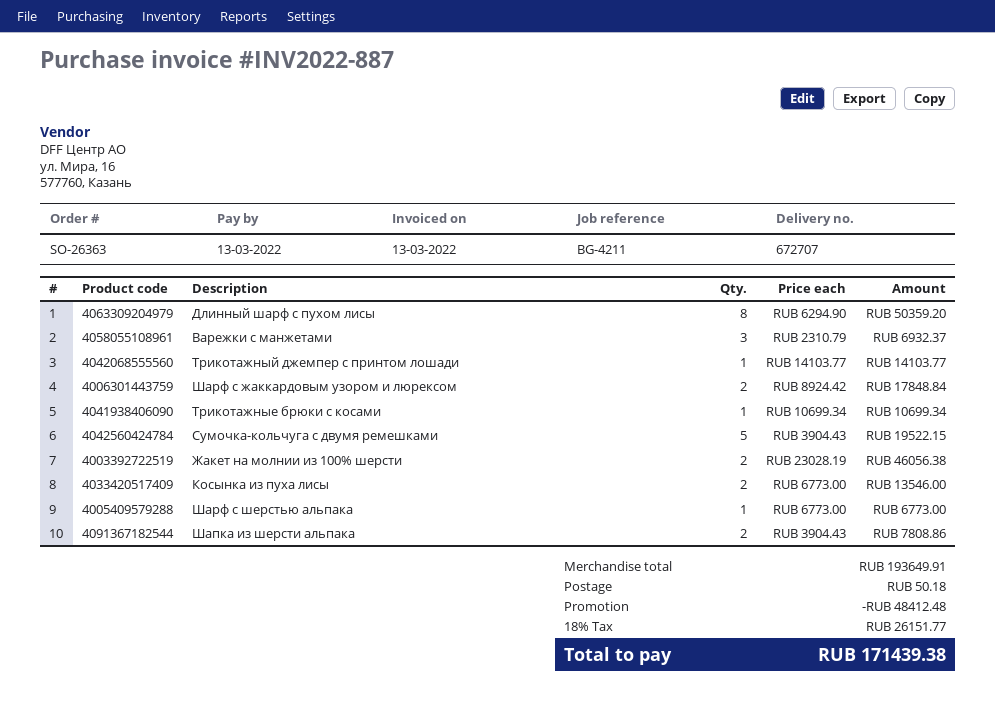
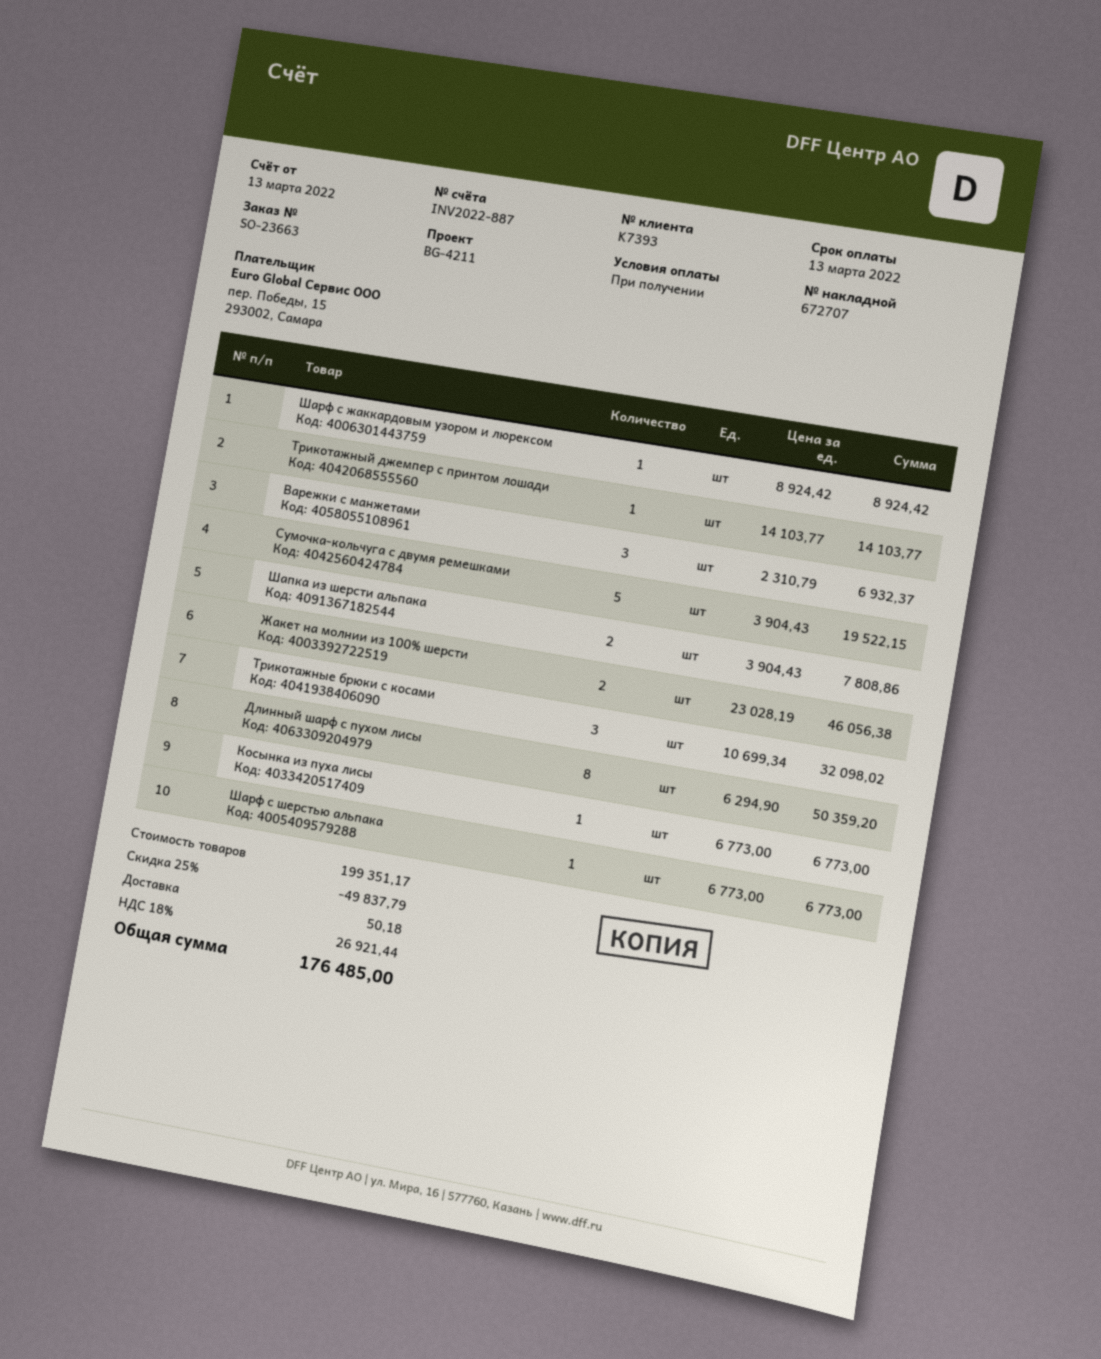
order number: SO-26363 -> SO-23663
Шарф с жаккардовым узором и люрексом: 2 x 8924.42 = 17848.84 -> 1 x 8924.42 = 8924.42
Трикотажные брюки с косами: 1 x 10699.34 = 10699.34 -> 3 x 10699.34 = 32098.02
Косынка из пуха лисы: 2 x 6773.00 = 13546.00 -> 1 x 6773.00 = 6773.00
subtotal: 193649.91 -> 199351.17
discount: 48412.48 -> 49837.79
tax: 18% = 26151.77 -> 18% = 26921.44
total: 171439.38 -> 176485.00

